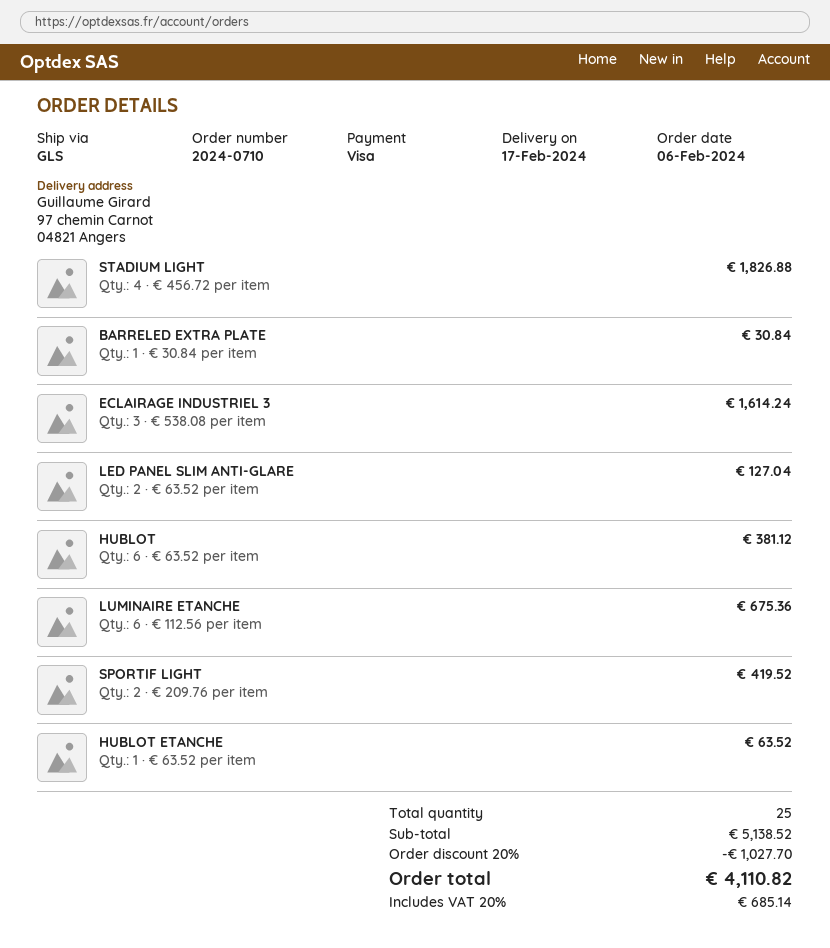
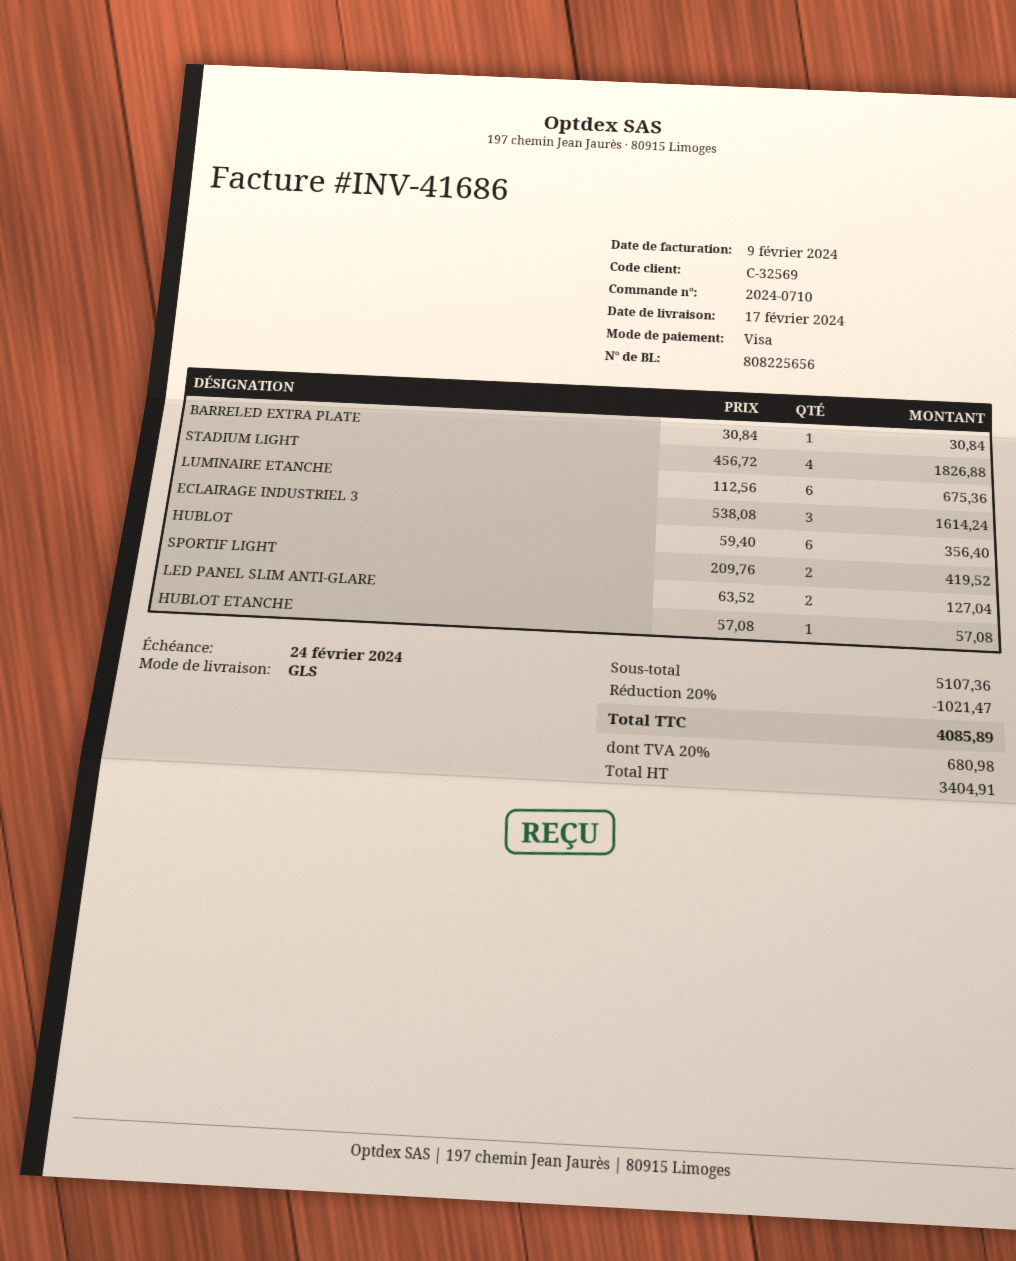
HUBLOT: 6 x 63.52 = 381.12 -> 6 x 59.40 = 356.40
HUBLOT ETANCHE: 1 x 63.52 = 63.52 -> 1 x 57.08 = 57.08
subtotal: 5138.52 -> 5107.36
discount: 20% = 1027.70 -> 20% = 1021.47
tax: 20% = 685.14 -> 20% = 680.98
total: 4110.82 -> 4085.89

